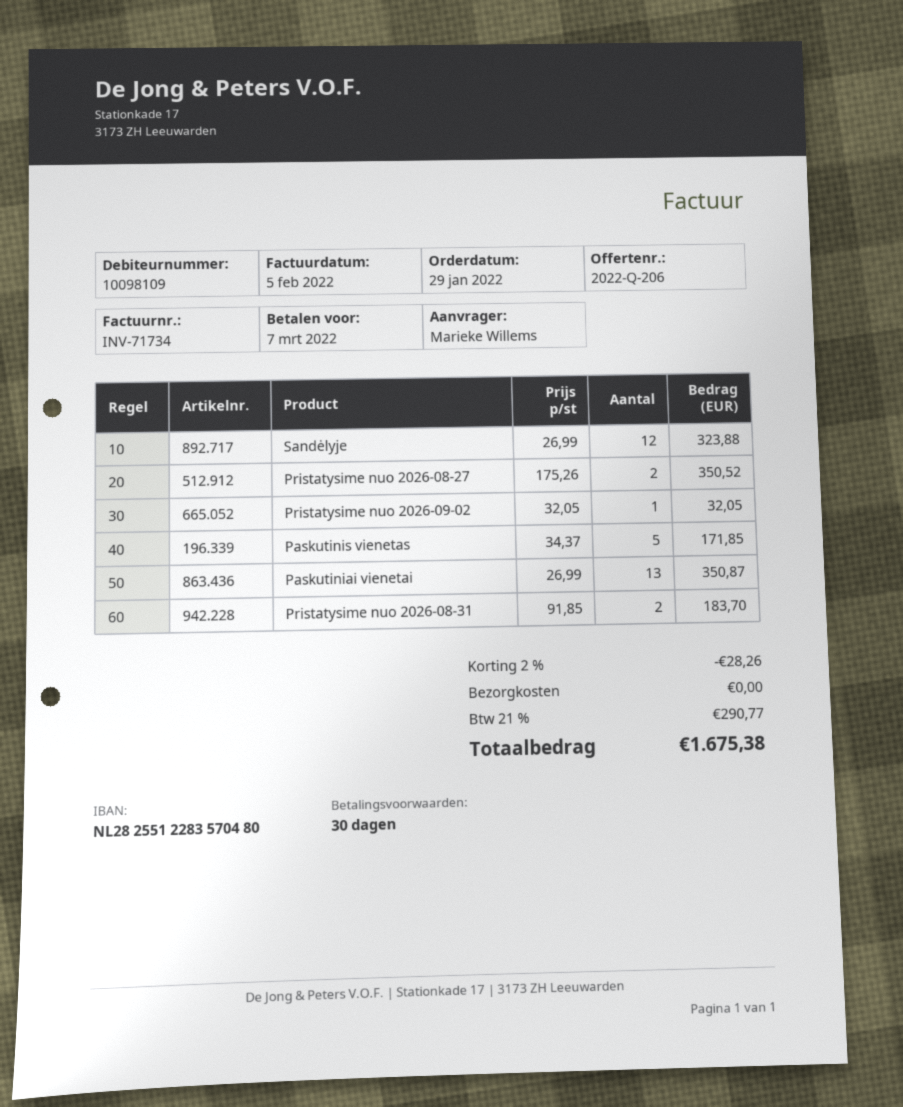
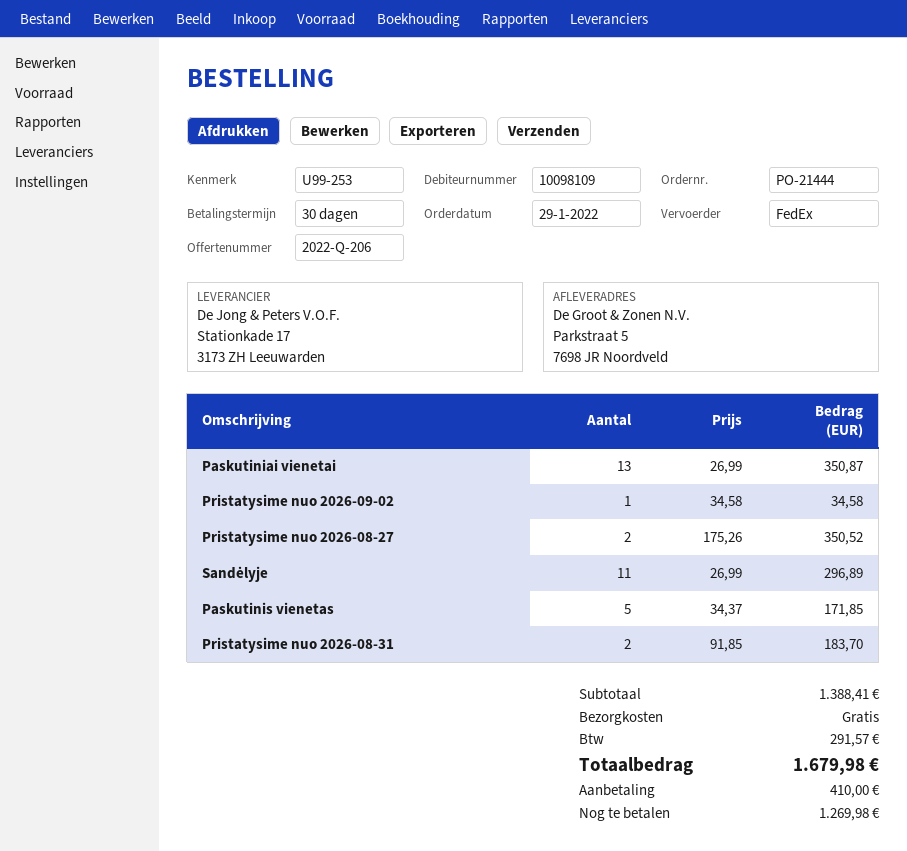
Sandėlyje: 12 x 26.99 = 323.88 -> 11 x 26.99 = 296.89
Pristatysime nuo 2026‑09‑02: 1 x 32.05 = 32.05 -> 1 x 34.58 = 34.58
discount: 2% = 28.26 -> none
tax: 290.77 -> 291.57
total: 1675.38 -> 1679.98

